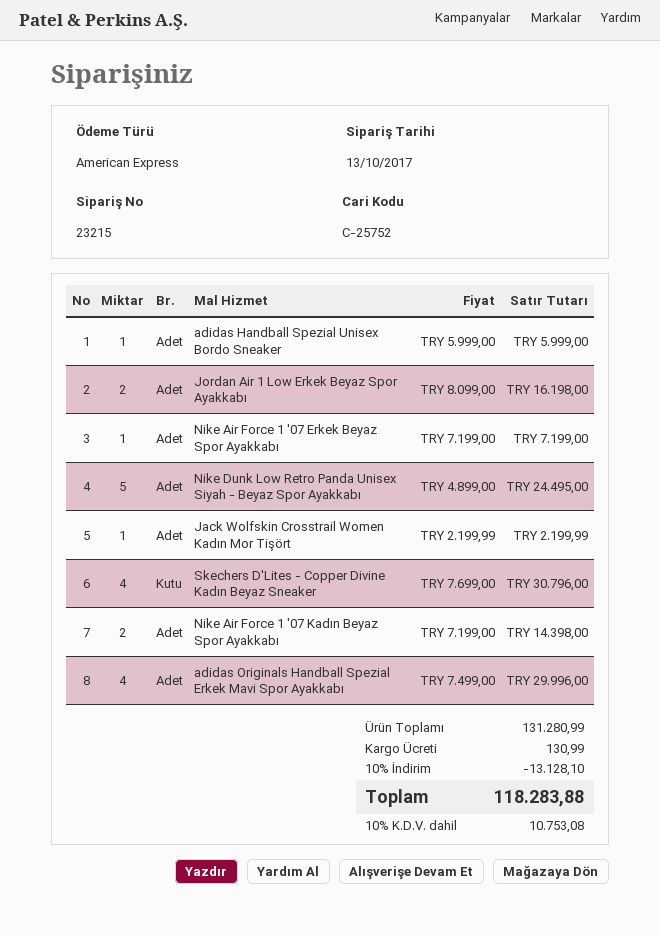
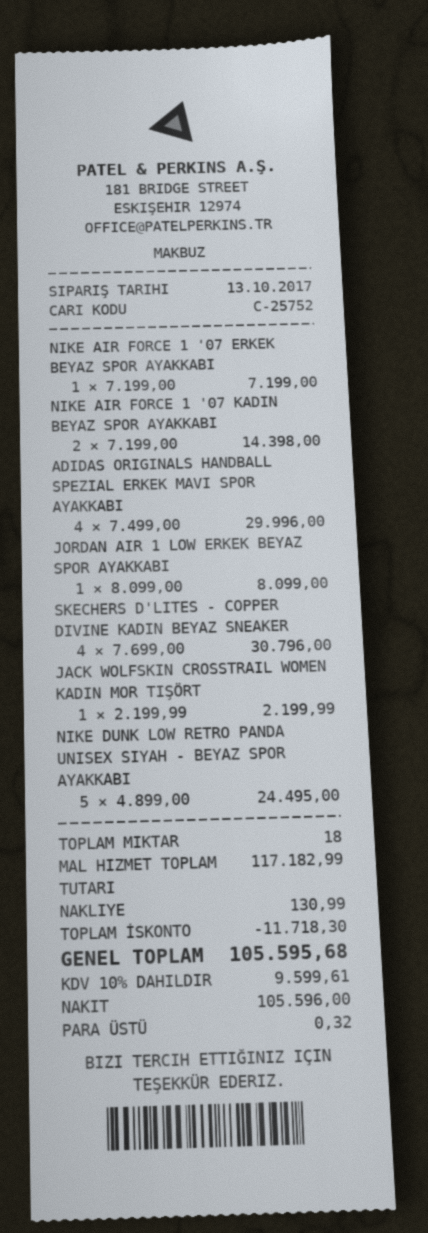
payment method: American Express -> cash
adidas Handball Spezial Unisex Bordo Sneaker: 1 x 5999.00 = 5999.00 -> none
Jordan Air 1 Low Erkek Beyaz Spor Ayakkabı: 2 x 8099.00 = 16198.00 -> 1 x 8099.00 = 8099.00
subtotal: 131280.99 -> 117182.99
discount: 13128.10 -> 11718.30
tax: 10% = 10753.08 -> 10% = 9599.61
total: 118283.88 -> 105595.68

